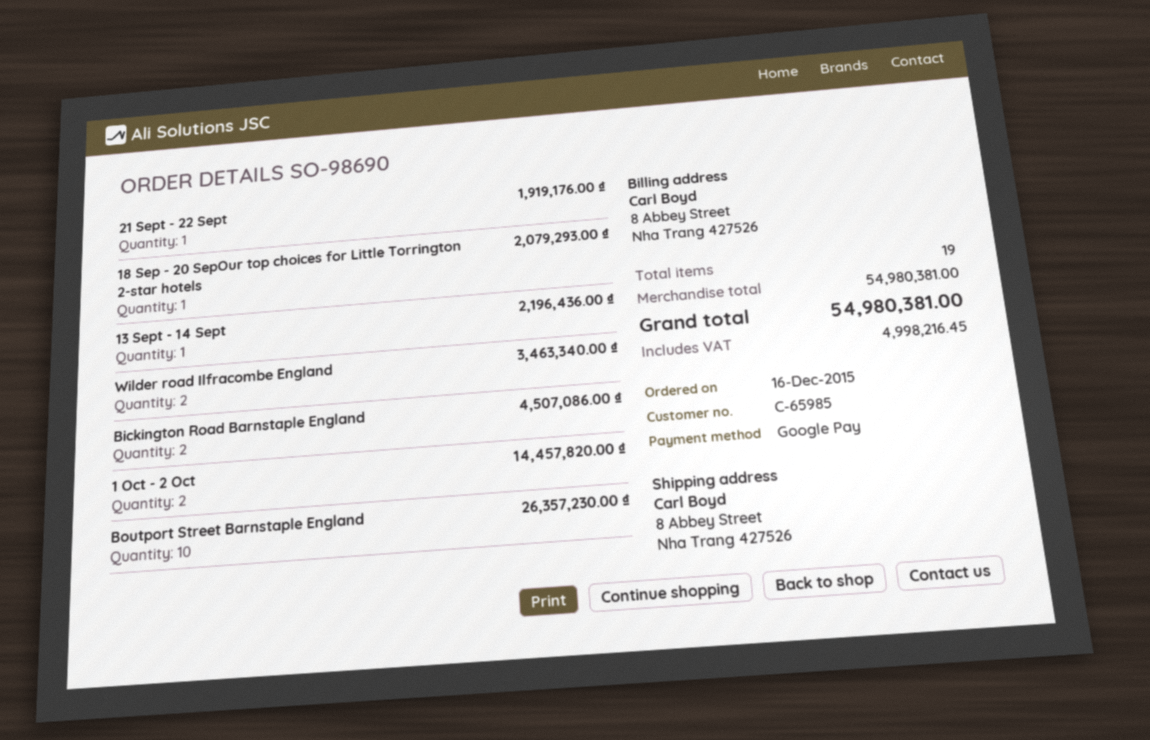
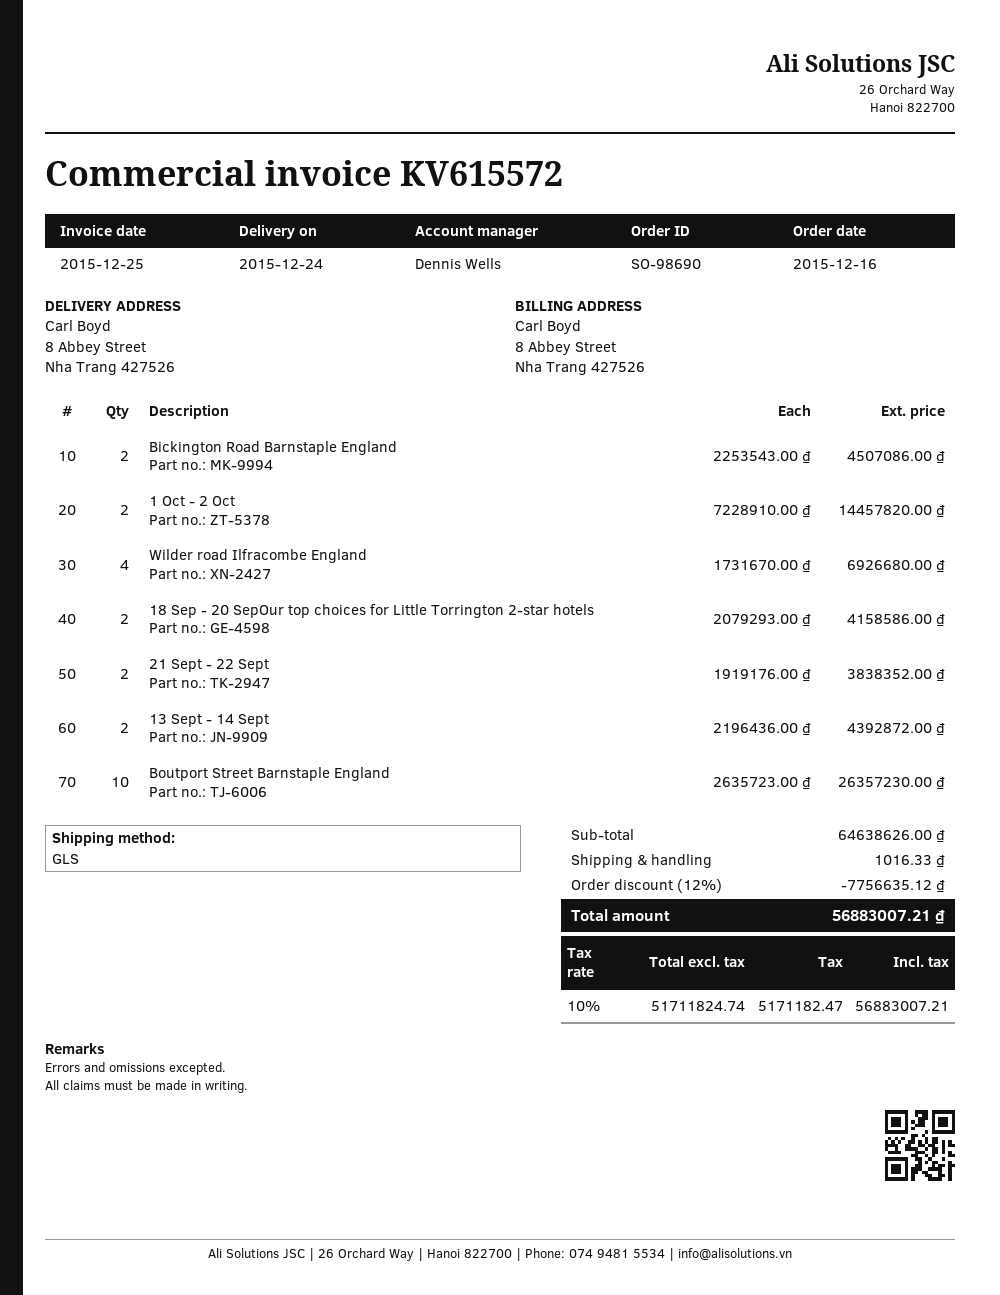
21 Sept - 22 Sept: 1 for 1919176.00 -> 2 for 3838352.00
18 Sep - 20 SepOur top choices for Little Torrington 2-star hotels: 1 for 2079293.00 -> 2 for 4158586.00
13 Sept - 14 Sept: 1 for 2196436.00 -> 2 for 4392872.00
Wilder road Ilfracombe England: 2 for 3463340.00 -> 4 for 6926680.00
subtotal: 54980381.00 -> 64638626.00
discount: none -> 12% = 7756635.12
shipping: none -> 1016.33
tax: 4998216.45 -> 5171182.47
total: 54980381.00 -> 56883007.21

